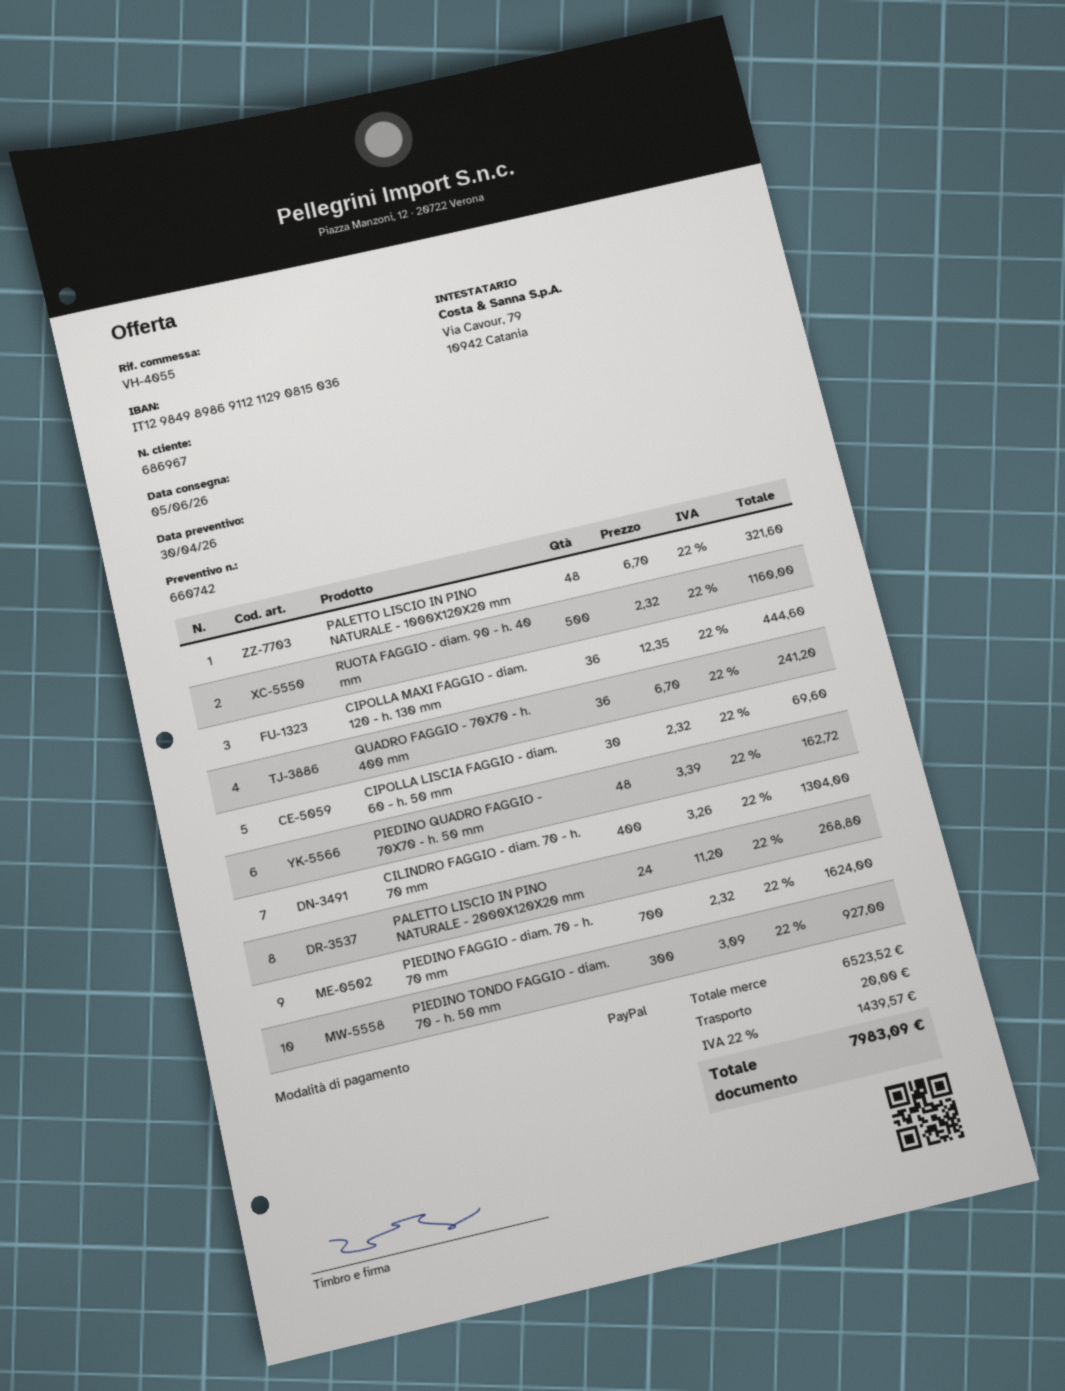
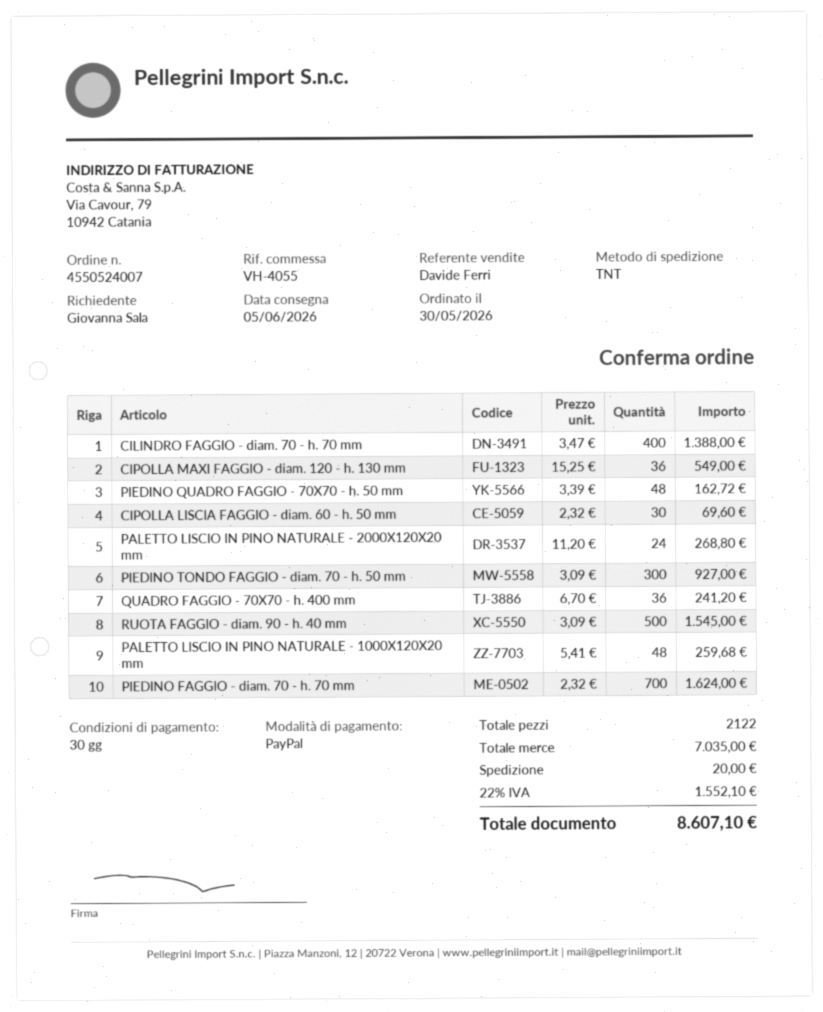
PALETTO LISCIO IN PINO NATURALE - 1000X120X20 mm: 48 x 6.70 = 321.60 -> 48 x 5.41 = 259.68
RUOTA FAGGIO - diam. 90 - h. 40 mm: 500 x 2.32 = 1160.00 -> 500 x 3.09 = 1545.00
CIPOLLA MAXI FAGGIO - diam. 120 - h. 130 mm: 36 x 12.35 = 444.60 -> 36 x 15.25 = 549.00
CILINDRO FAGGIO - diam. 70 - h. 70 mm: 400 x 3.26 = 1304.00 -> 400 x 3.47 = 1388.00
subtotal: 6523.52 -> 7035.00
tax: 22% = 1439.57 -> 22% = 1552.10
total: 7983.09 -> 8607.10

